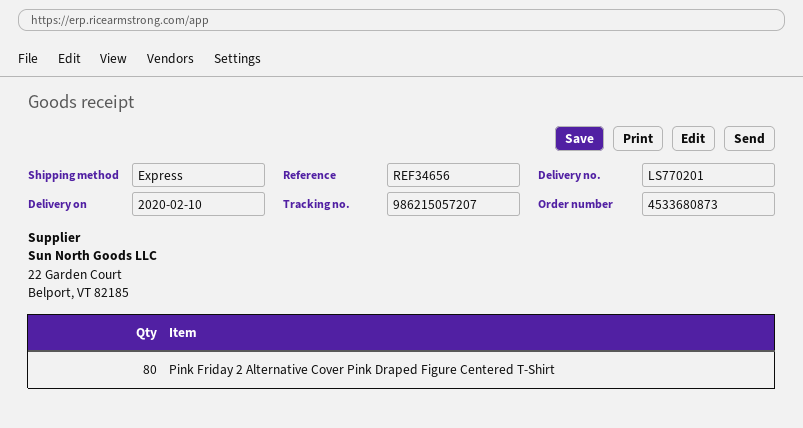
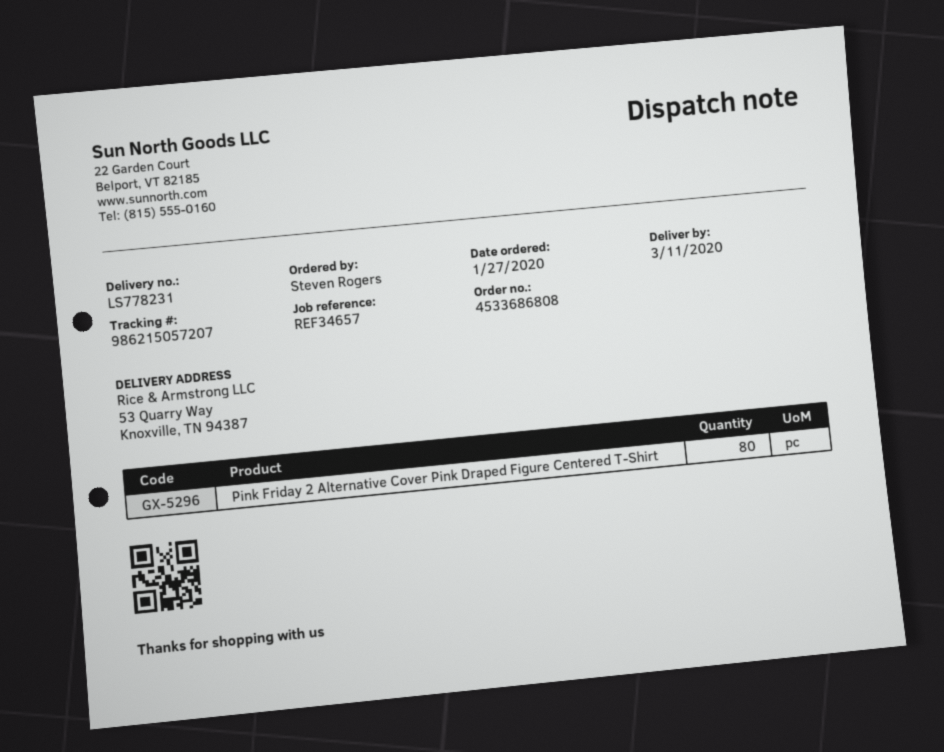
order number: 4533680873 -> 4533686808
delivery note number: LS770201 -> LS778231
delivery date: 2020-02-10 -> 2020-03-11
reference: REF34656 -> REF34657

